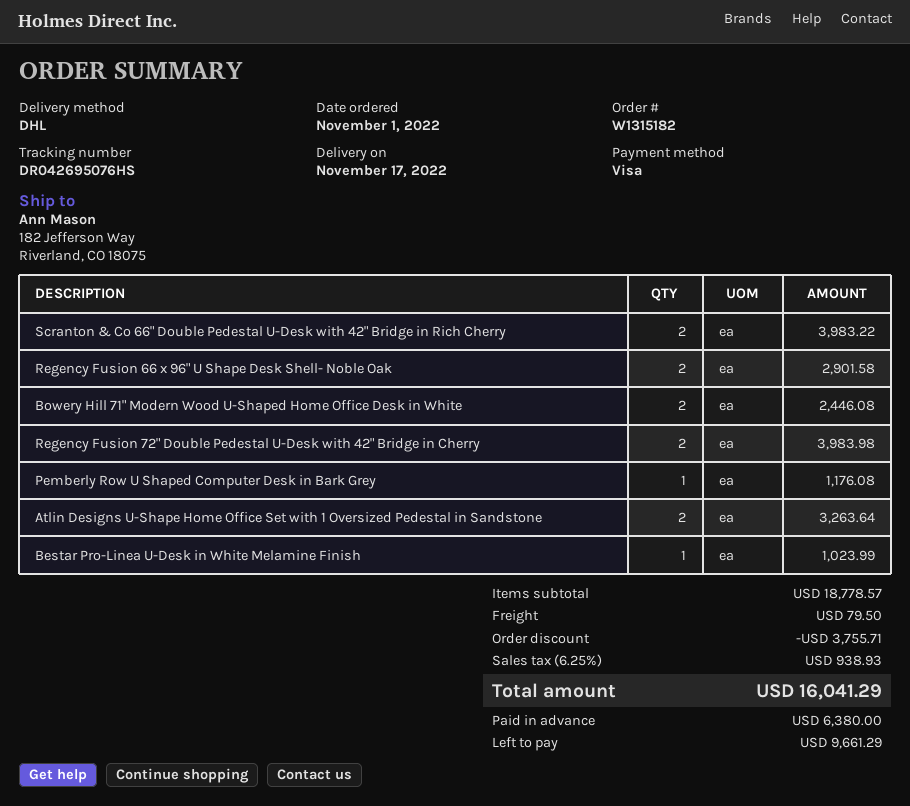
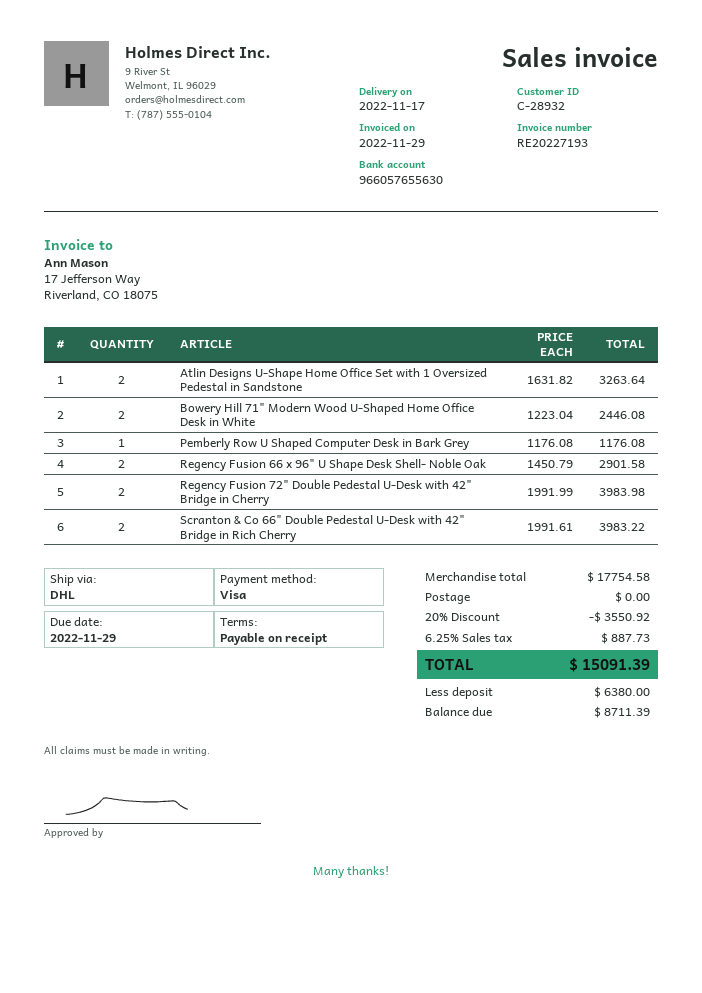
Bestar Pro-Linea U-Desk in White Melamine Finish: 1 for 1023.99 -> none
subtotal: 18778.57 -> 17754.58
discount: 3755.71 -> 3550.92
shipping: 79.50 -> 0.00
tax: 6.25% = 938.93 -> 6.25% = 887.73
total: 16041.29 -> 15091.39
balance: 9661.29 -> 8711.39

